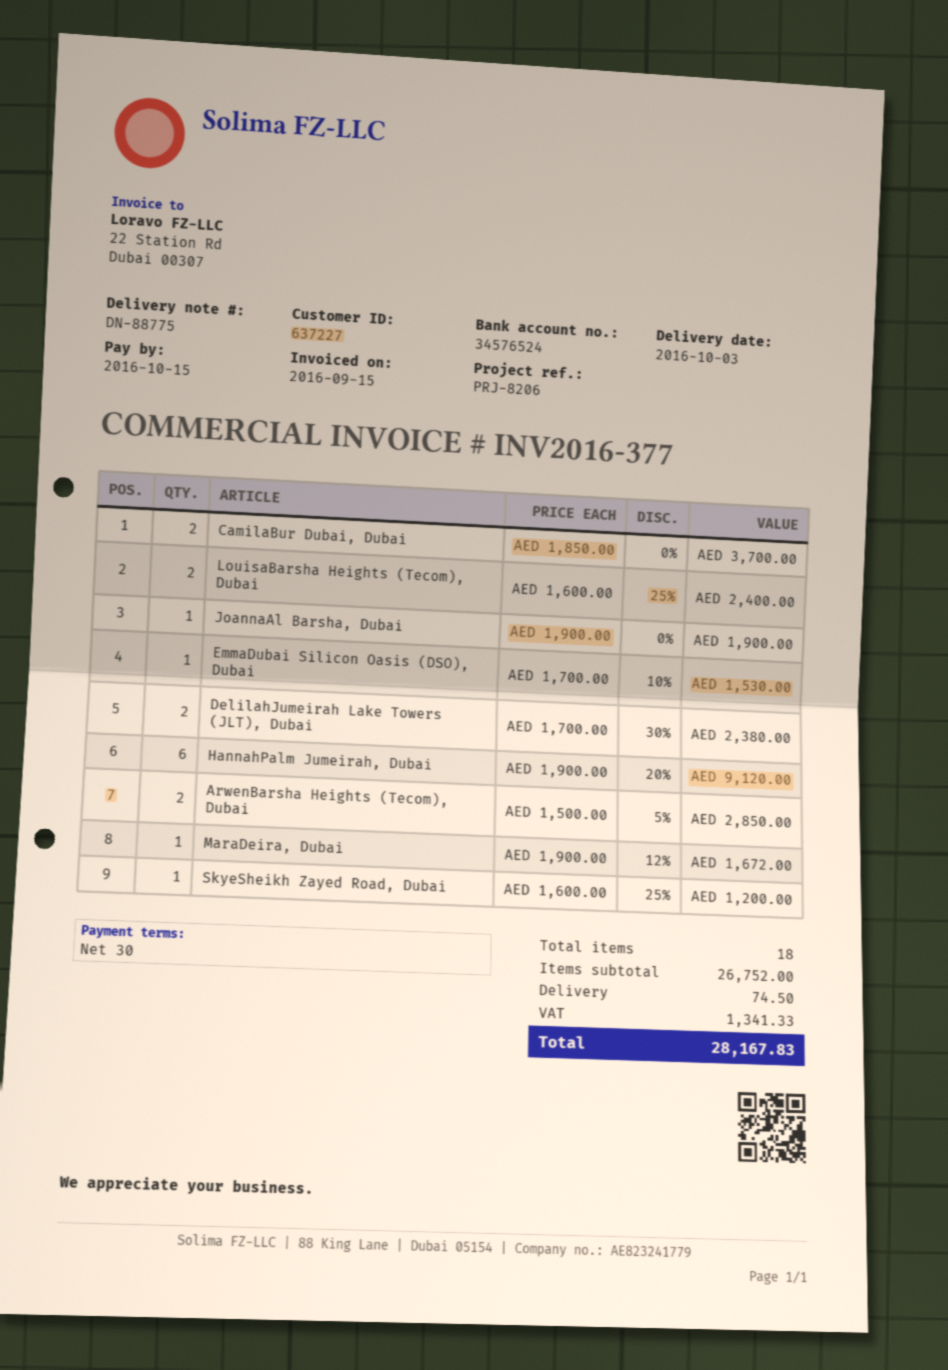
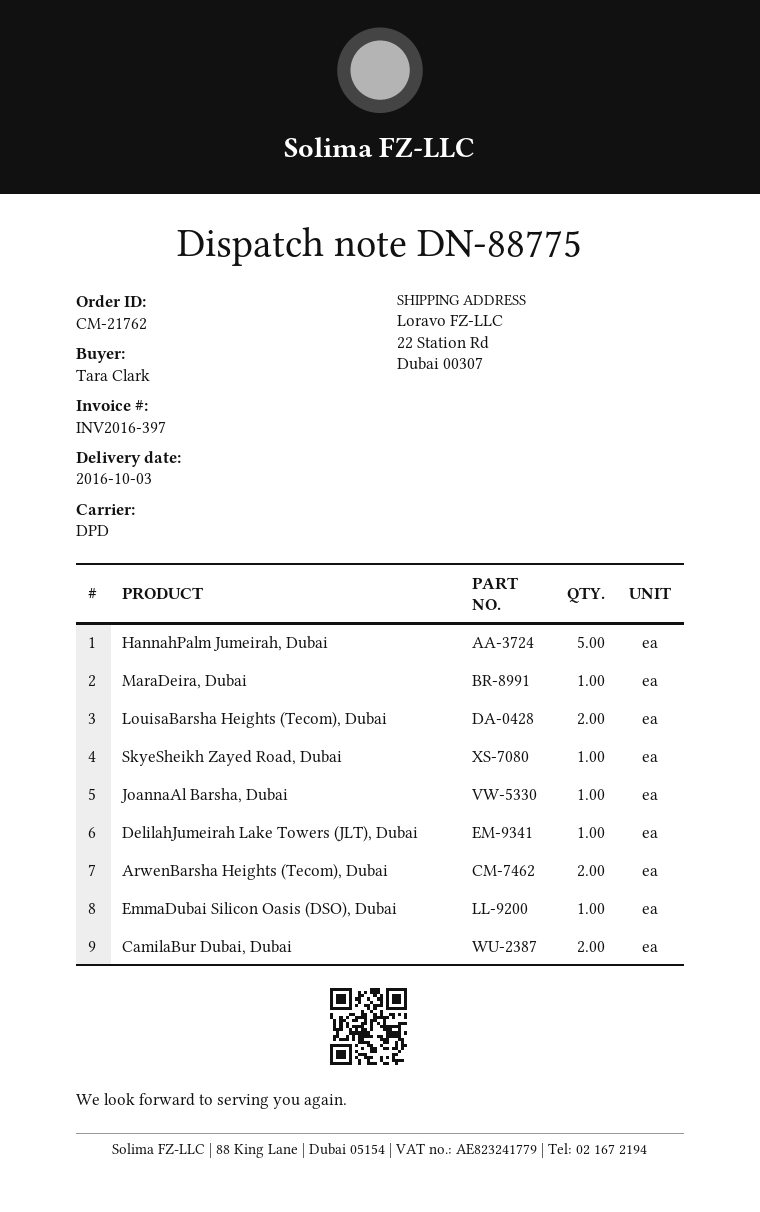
invoice number: INV2016-377 -> INV2016-397
DelilahJumeirah Lake Towers (JLT), Dubai: 2 -> 1
HannahPalm Jumeirah, Dubai: 6 -> 5

